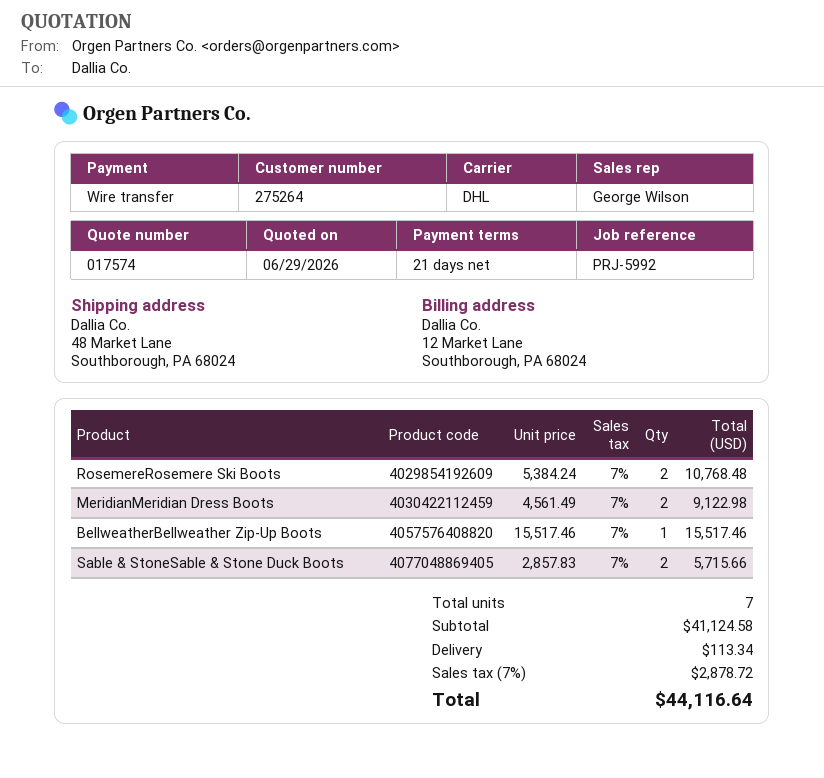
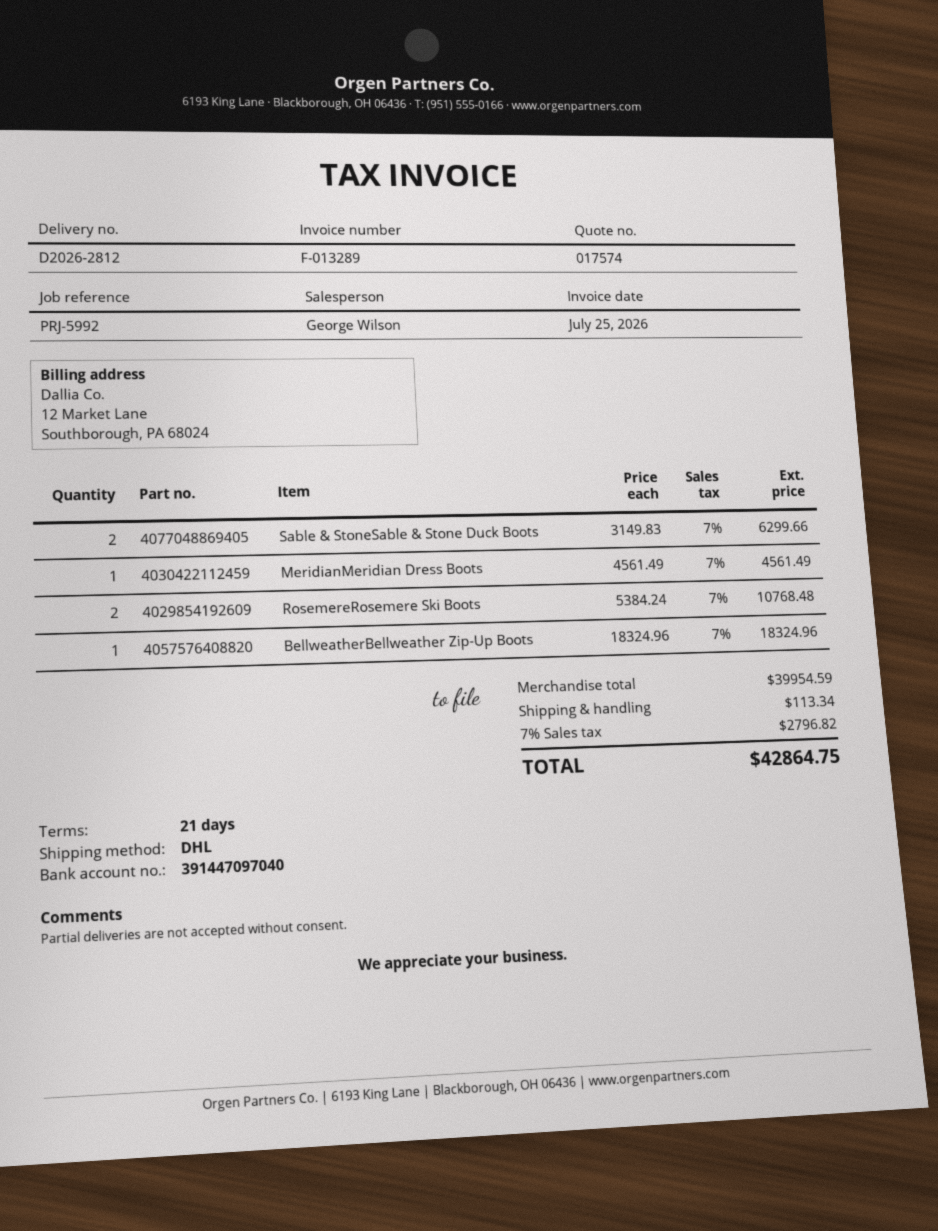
MeridianMeridian Dress Boots: 2 x 4561.49 = 9122.98 -> 1 x 4561.49 = 4561.49
BellweatherBellweather Zip-Up Boots: 1 x 15517.46 = 15517.46 -> 1 x 18324.96 = 18324.96
Sable & StoneSable & Stone Duck Boots: 2 x 2857.83 = 5715.66 -> 2 x 3149.83 = 6299.66
subtotal: 41124.58 -> 39954.59
tax: 7% = 2878.72 -> 7% = 2796.82
total: 44116.64 -> 42864.75

